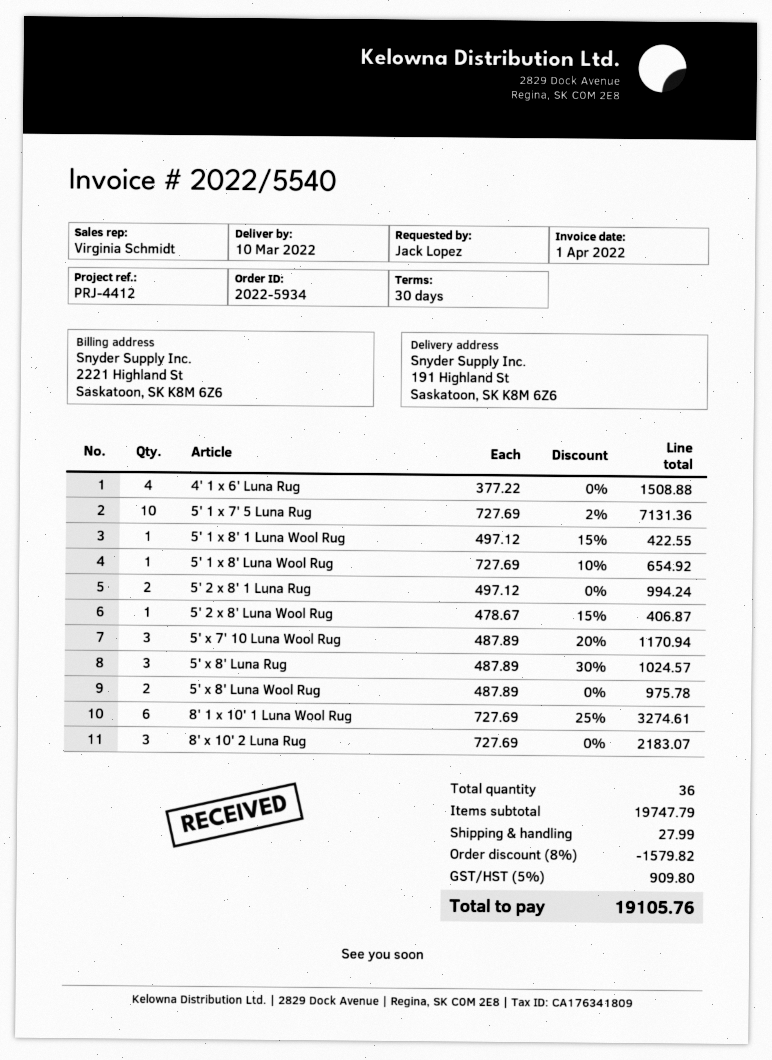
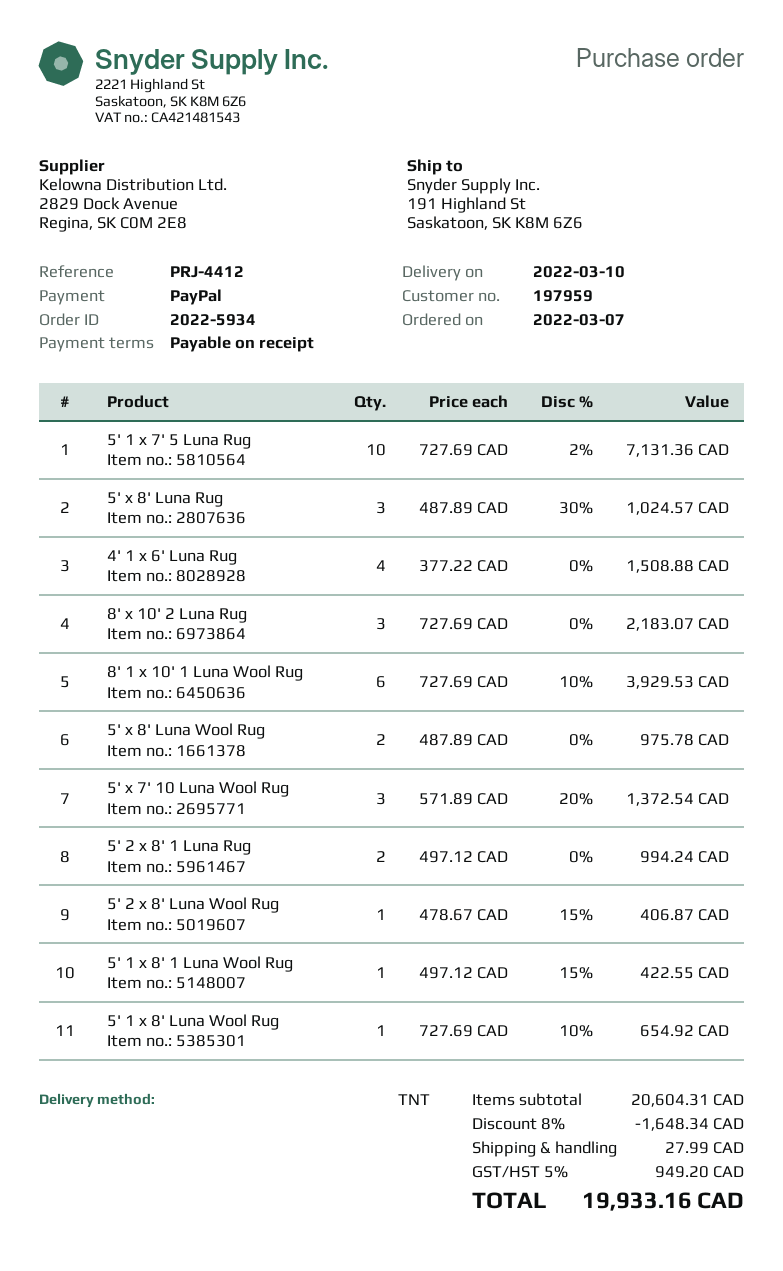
payment terms: 30 days -> on receipt
5' x 7' 10 Luna Wool Rug: 3 x 487.89 - 20% = 1170.94 -> 3 x 571.89 - 20% = 1372.54
8' 1 x 10' 1 Luna Wool Rug: 6 x 727.69 - 25% = 3274.61 -> 6 x 727.69 - 10% = 3929.53
subtotal: 19747.79 -> 20604.31
discount: 8% = 1579.82 -> 8% = 1648.34
tax: 5% = 909.80 -> 5% = 949.20
total: 19105.76 -> 19933.16

